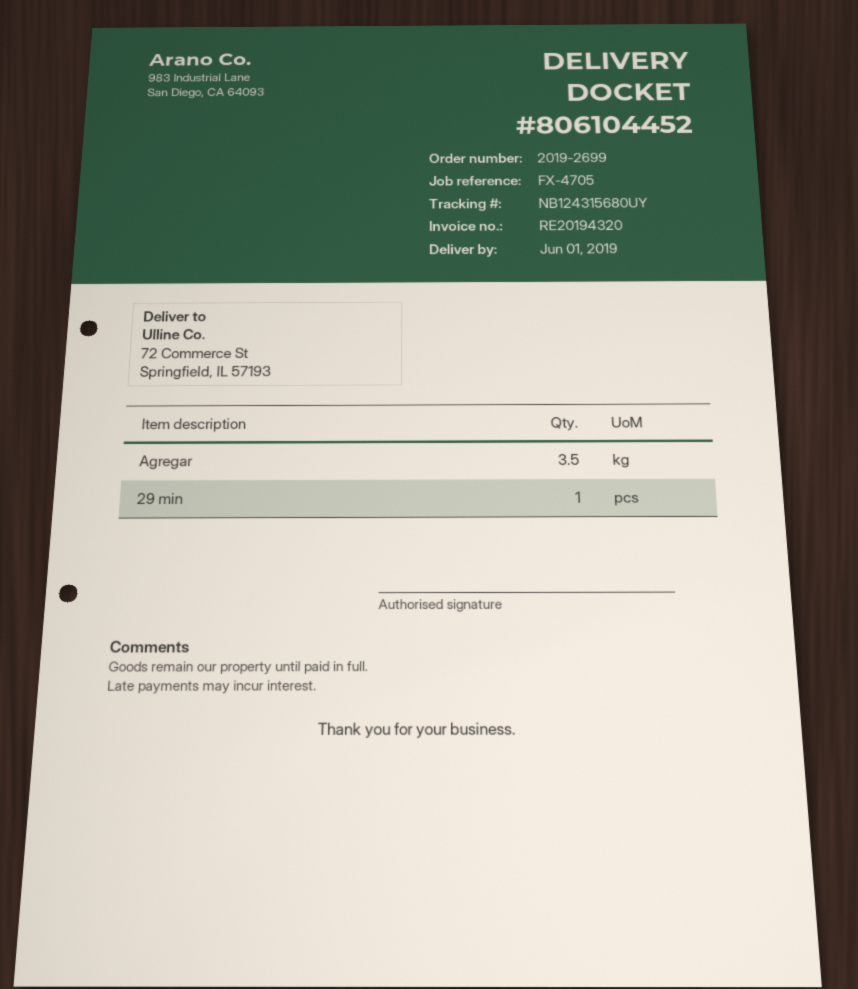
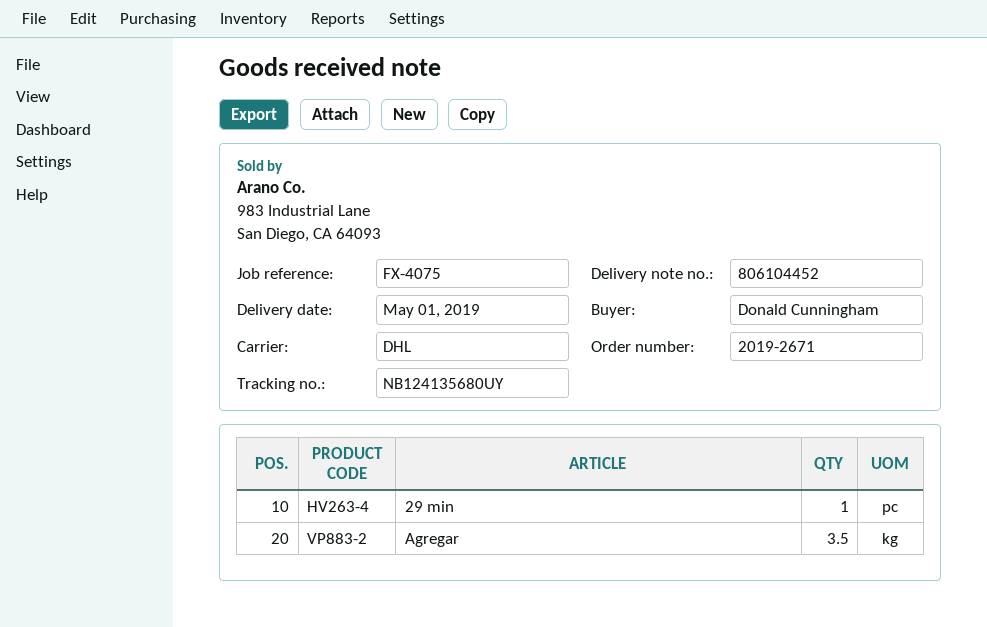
order number: 2019-2699 -> 2019-2671
delivery date: 2019-06-01 -> 2019-05-01
reference: FX-4705 -> FX-4075
tracking number: NB124315680UY -> NB124135680UY

